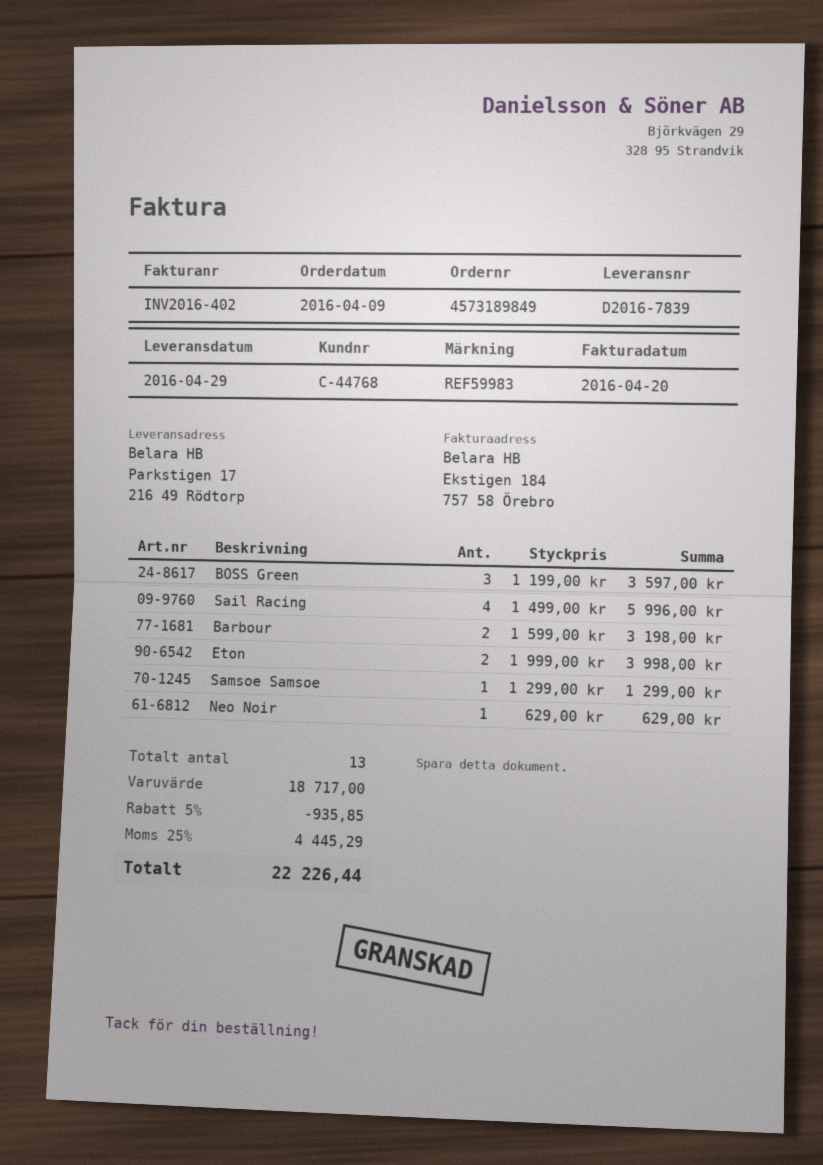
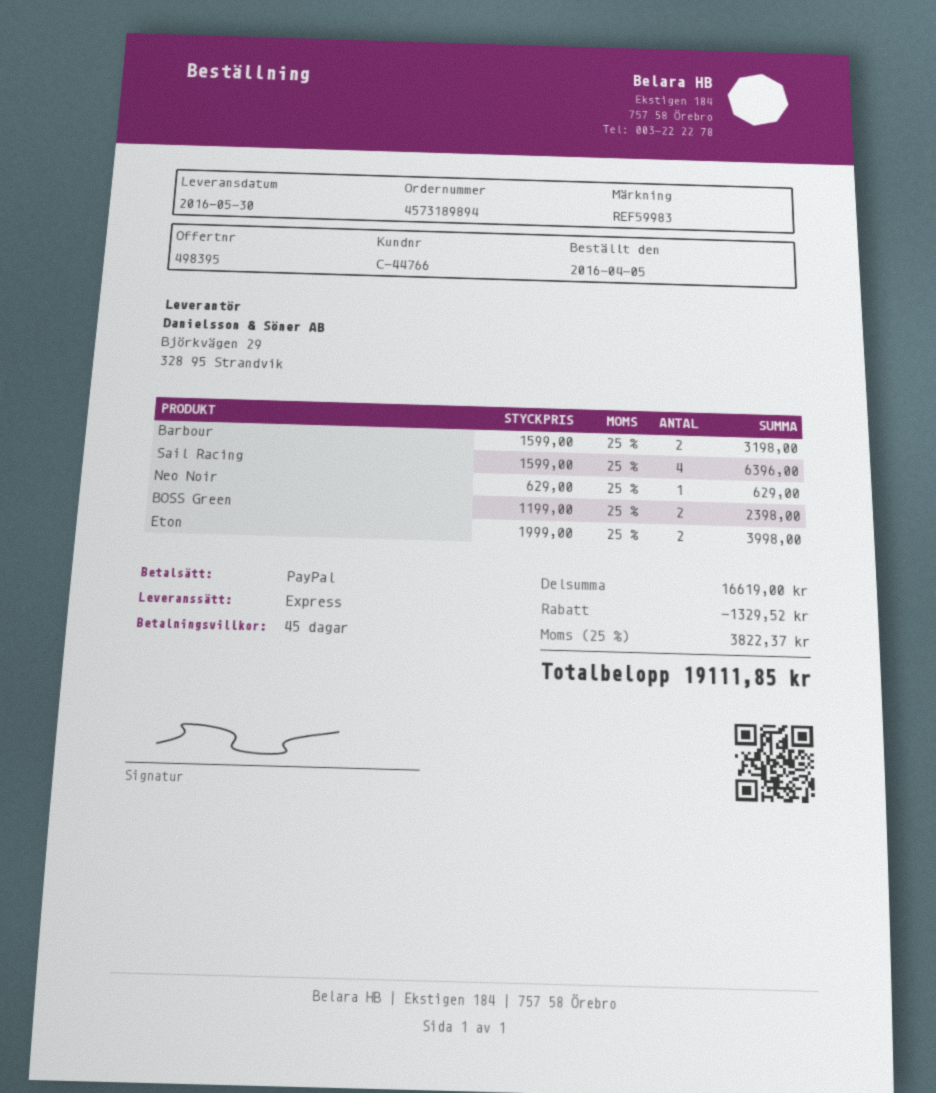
order number: 4573189849 -> 4573189894
order date: 2016-04-09 -> 2016-04-05
delivery date: 2016-04-29 -> 2016-05-30
customer number: C-44768 -> C-44766
BOSS Green: 3 x 1199.00 = 3597.00 -> 2 x 1199.00 = 2398.00
Sail Racing: 4 x 1499.00 = 5996.00 -> 4 x 1599.00 = 6396.00
Samsoe Samsoe: 1 x 1299.00 = 1299.00 -> none
subtotal: 18717.00 -> 16619.00
discount: 935.85 -> 1329.52
tax: 25% = 4445.29 -> 25% = 3822.37
total: 22226.44 -> 19111.85

